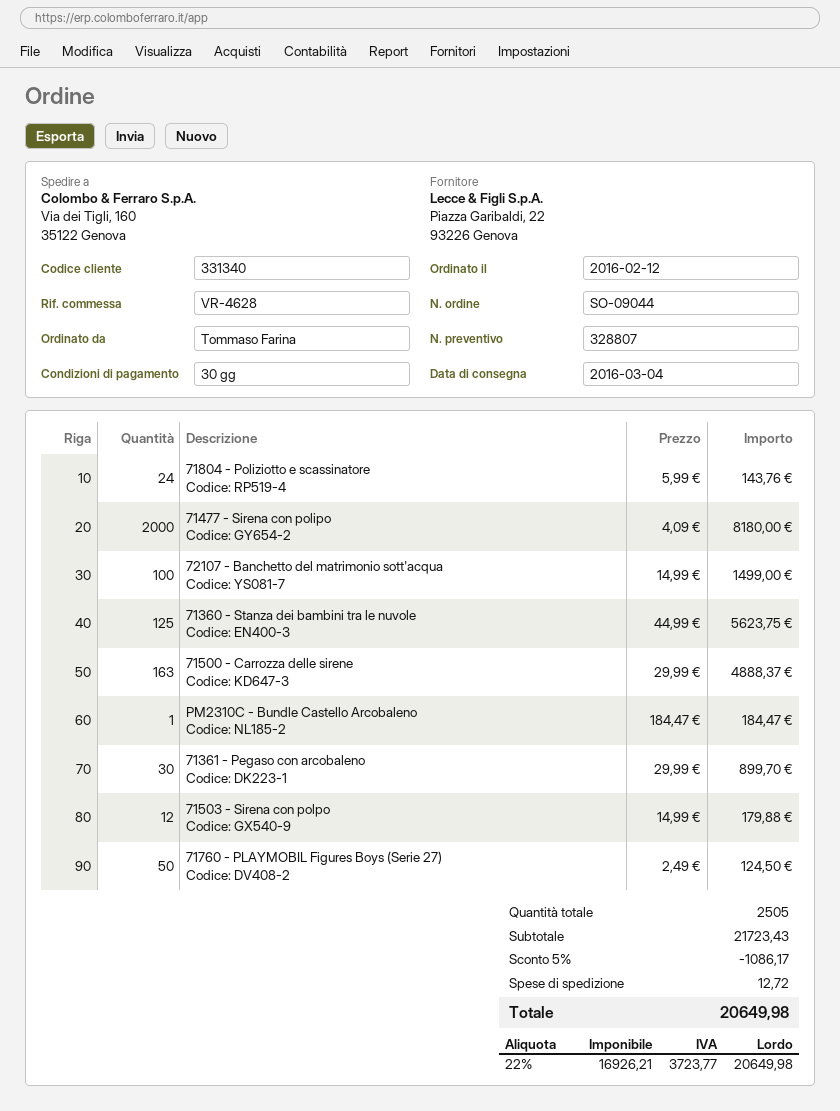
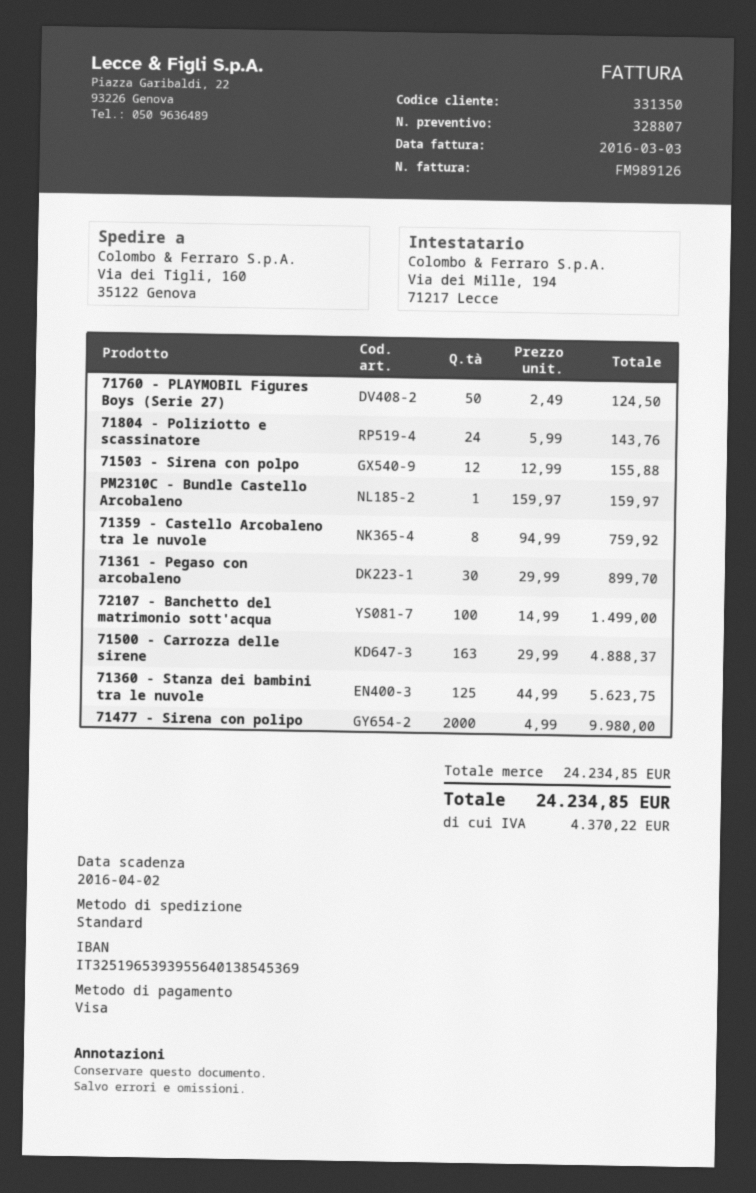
customer number: 331340 -> 331350
71477 - Sirena con polipo: 2000 x 4.09 = 8180.00 -> 2000 x 4.99 = 9980.00
PM2310C - Bundle Castello Arcobaleno: 1 x 184.47 = 184.47 -> 1 x 159.97 = 159.97
71503 - Sirena con polpo: 12 x 14.99 = 179.88 -> 12 x 12.99 = 155.88
71359 - Castello Arcobaleno tra le nuvole: none -> 8 x 94.99 = 759.92
subtotal: 21723.43 -> 24234.85
discount: 5% = 1086.17 -> none
shipping: 12.72 -> none
tax: 3723.77 -> 4370.22
total: 20649.98 -> 24234.85

